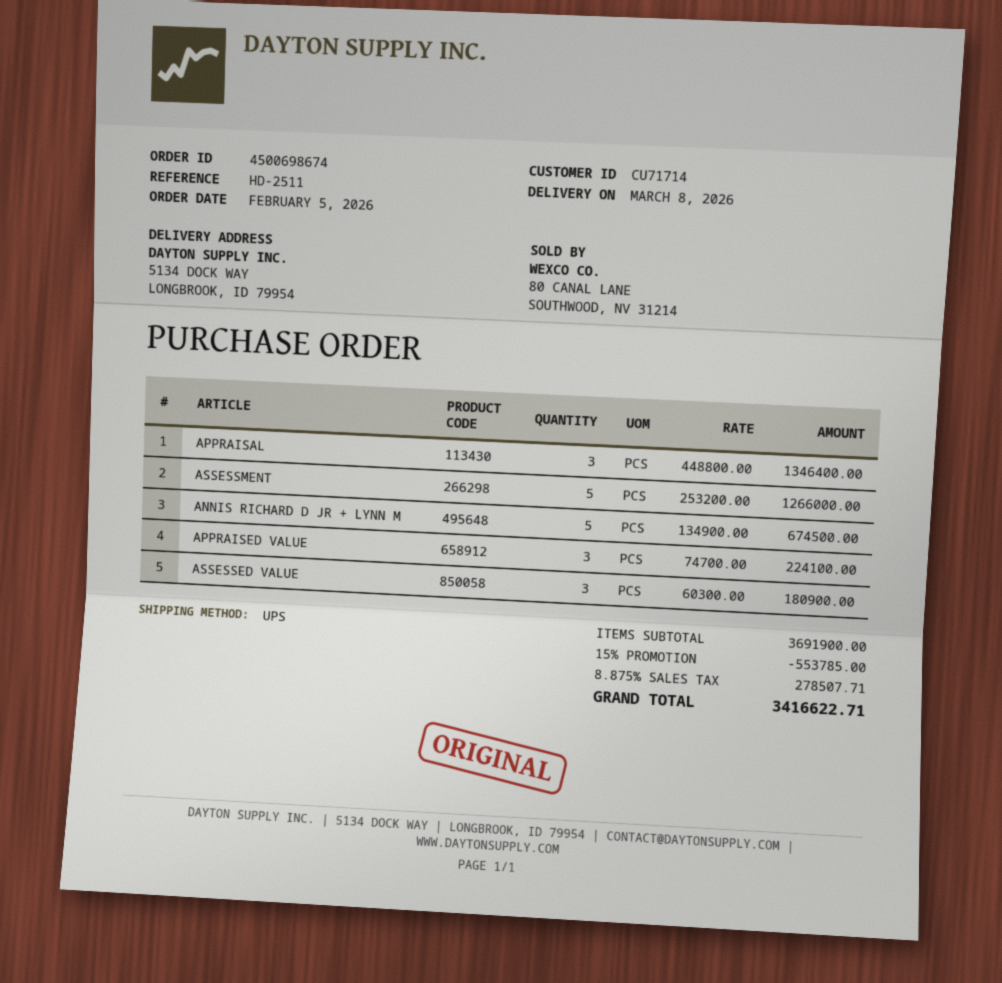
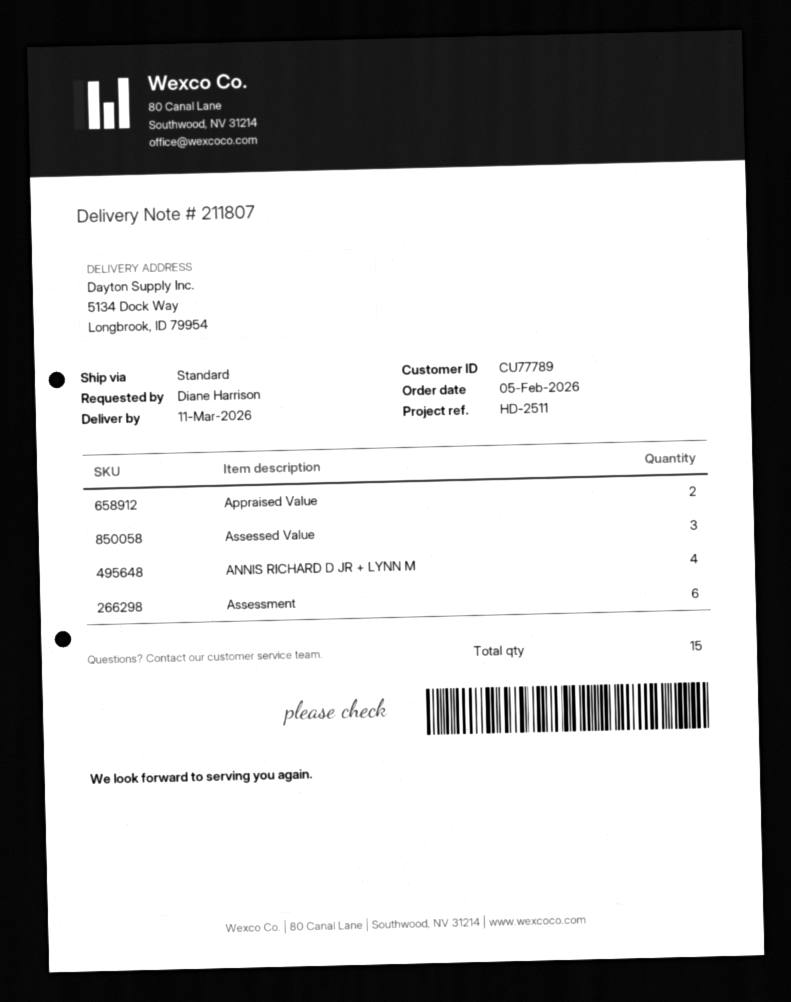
delivery date: 2026-03-08 -> 2026-03-11
customer number: CU71714 -> CU77789
shipping method: UPS -> standard
APPRAISAL: 3 -> none
ASSESSMENT: 5 -> 6
ANNIS RICHARD D JR + LYNN M: 5 -> 4
APPRAISED VALUE: 3 -> 2

